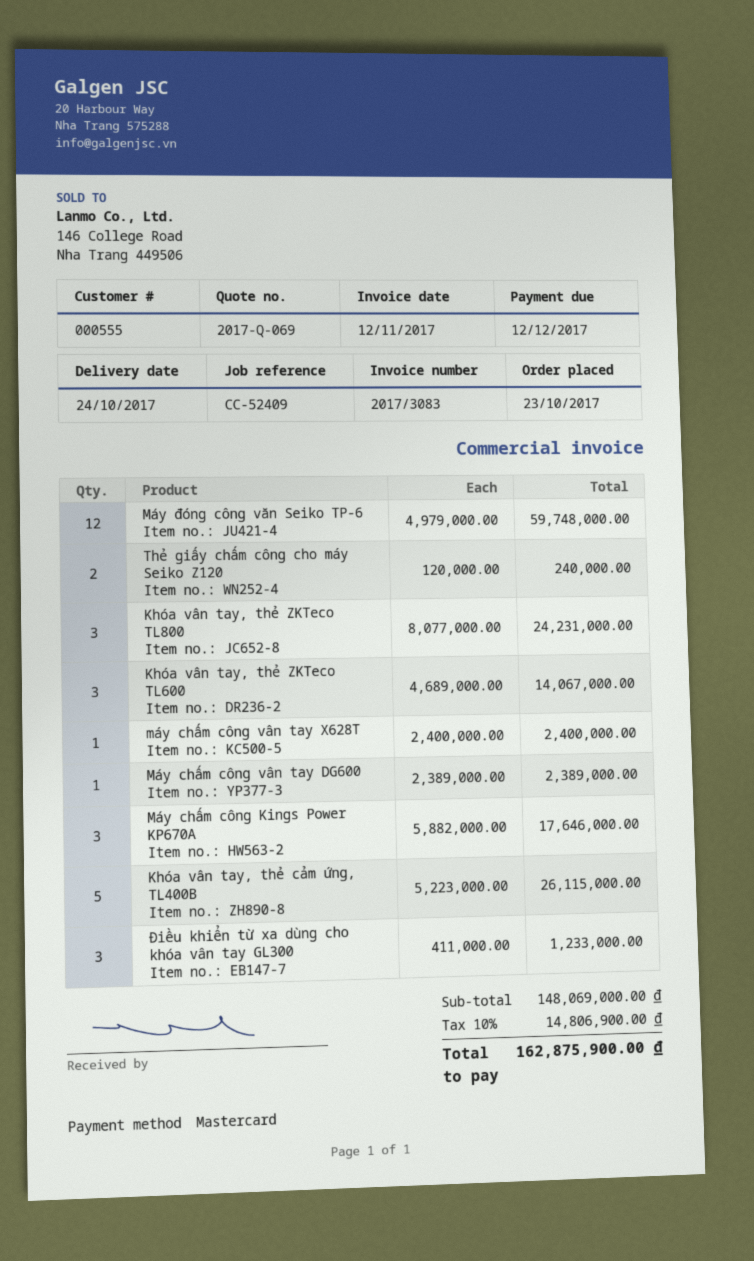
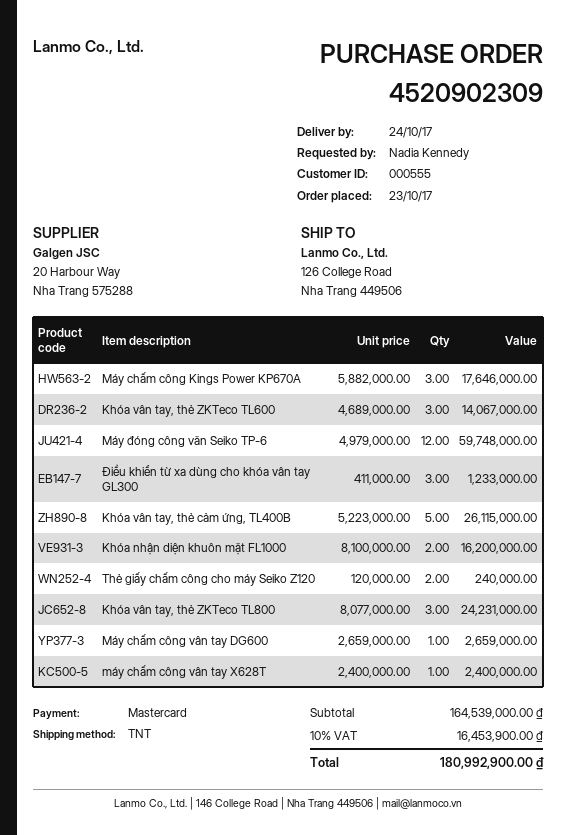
Máy chấm công vân tay DG600: 1 x 2389000.00 = 2389000.00 -> 1 x 2659000.00 = 2659000.00
Khóa nhận diện khuôn mặt FL1000: none -> 2 x 8100000.00 = 16200000.00
subtotal: 148069000.00 -> 164539000.00
tax: 10% = 14806900.00 -> 10% = 16453900.00
total: 162875900.00 -> 180992900.00

